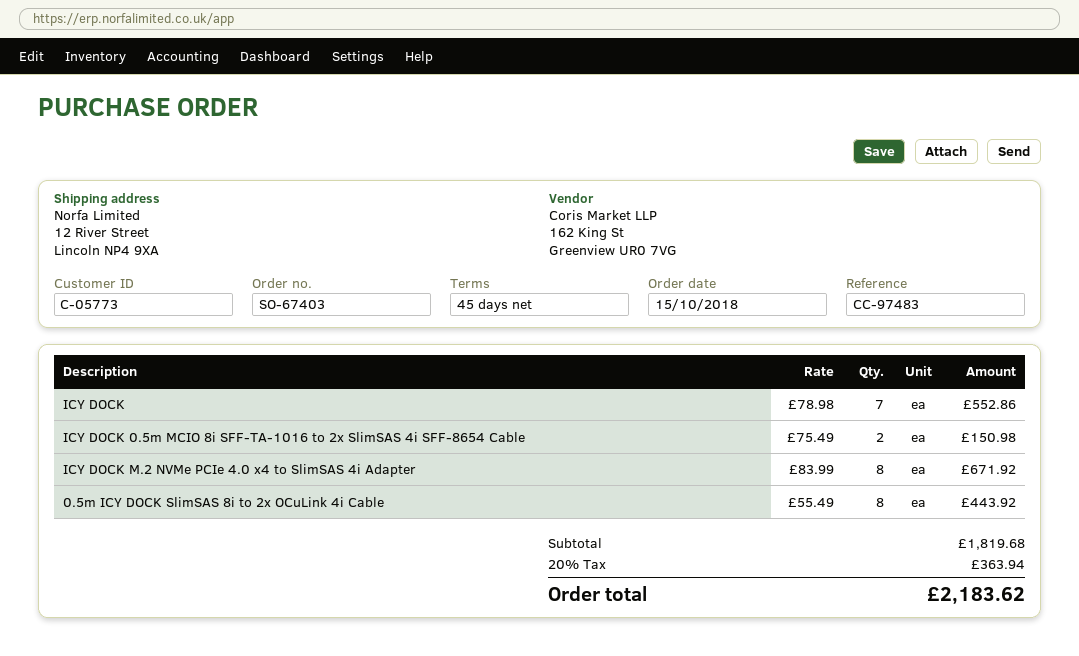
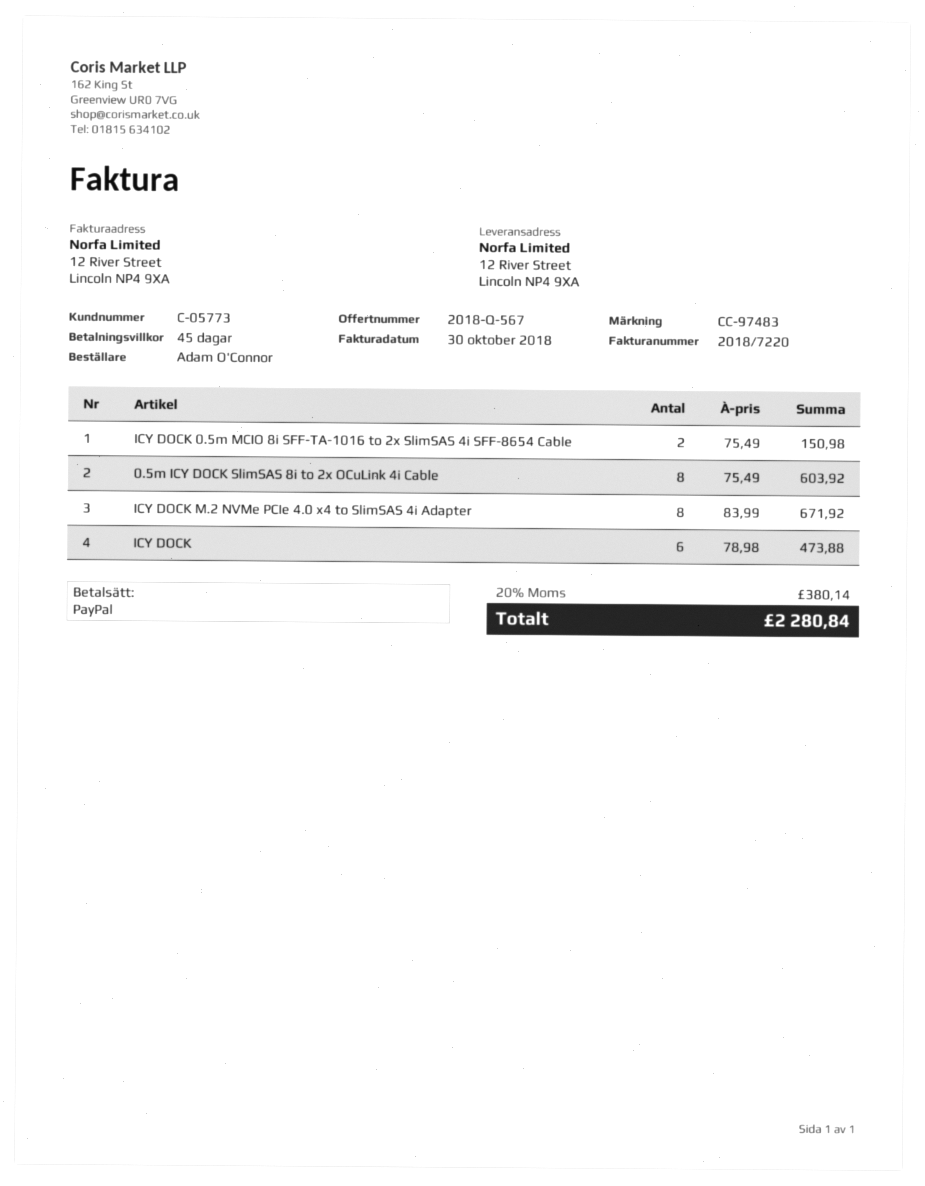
ICY DOCK: 7 x 78.98 = 552.86 -> 6 x 78.98 = 473.88
0.5m ICY DOCK SlimSAS 8i to 2x OCuLink 4i Cable: 8 x 55.49 = 443.92 -> 8 x 75.49 = 603.92
tax: 20% = 363.94 -> 20% = 380.14
total: 2183.62 -> 2280.84

